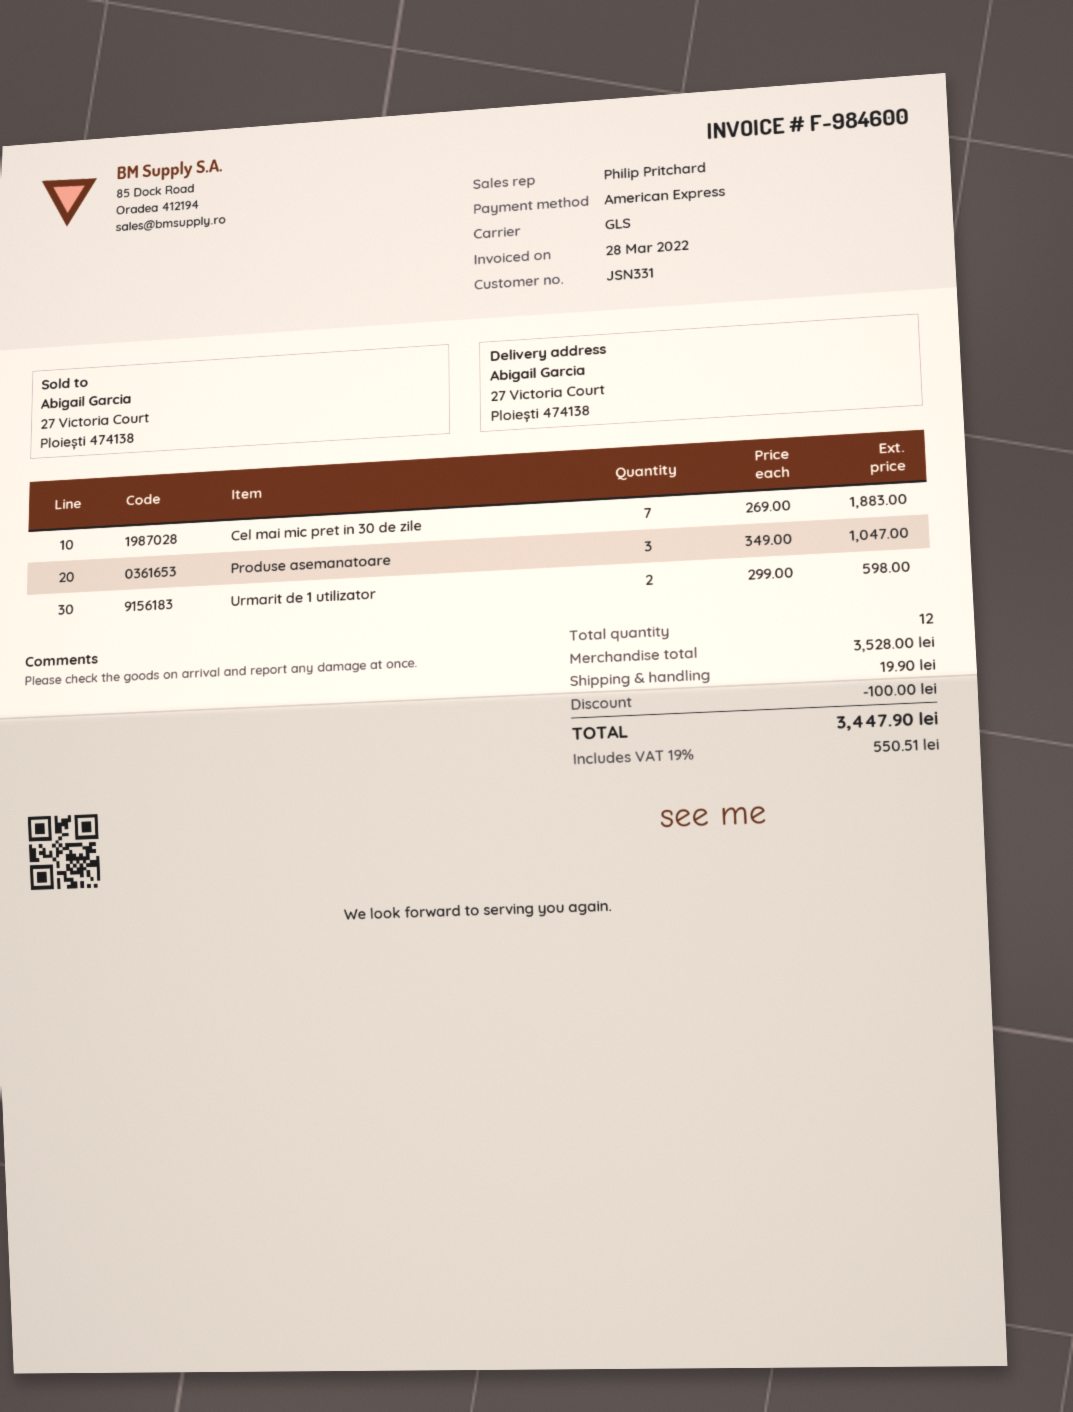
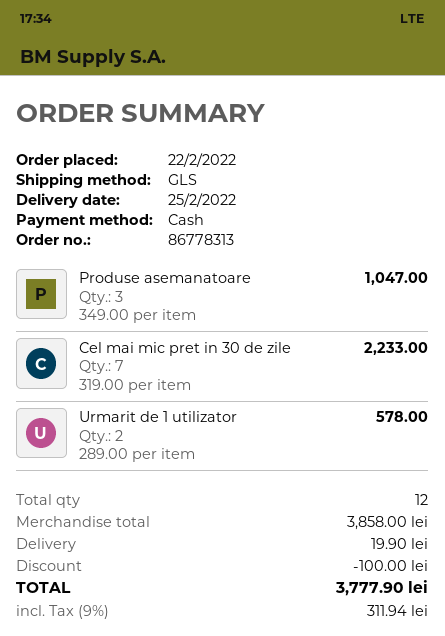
payment method: American Express -> cash
Cel mai mic pret in 30 de zile: 7 x 269.00 = 1883.00 -> 7 x 319.00 = 2233.00
Urmarit de 1 utilizator: 2 x 299.00 = 598.00 -> 2 x 289.00 = 578.00
subtotal: 3528.00 -> 3858.00
tax: 19% = 550.51 -> 9% = 311.94
total: 3447.90 -> 3777.90

